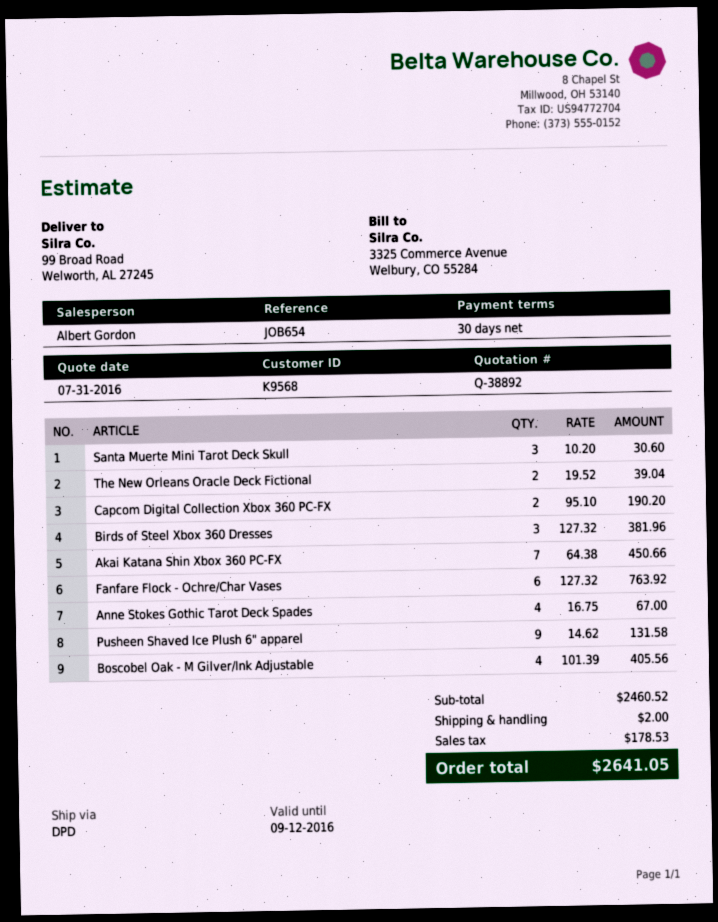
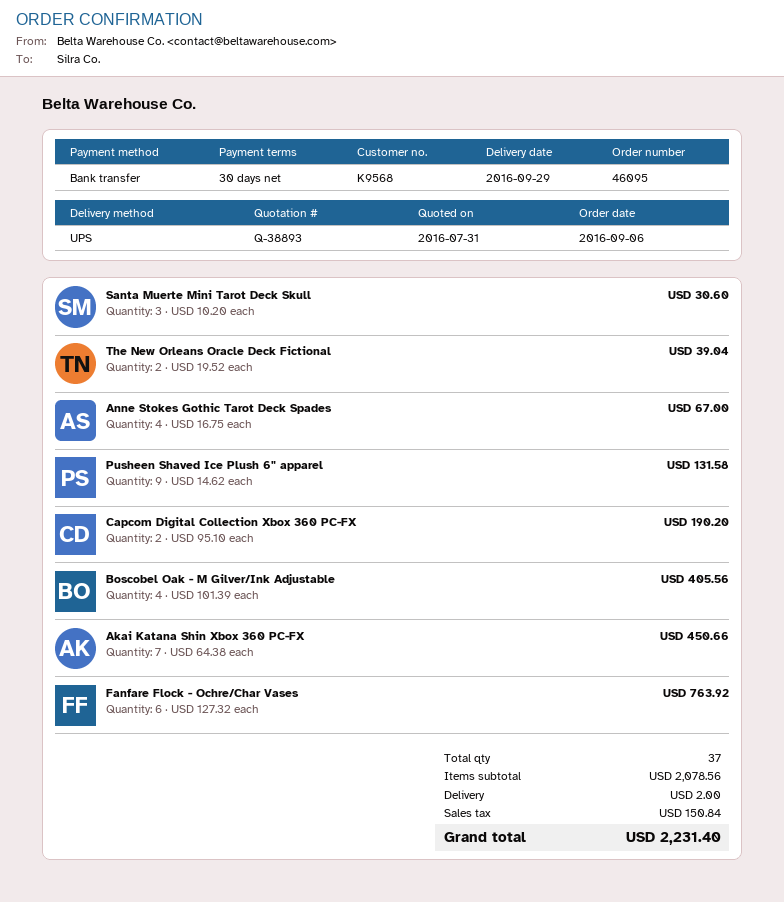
quote number: Q-38892 -> Q-38893
shipping method: DPD -> UPS
Birds of Steel Xbox 360 Dresses: 3 x 127.32 = 381.96 -> none
subtotal: 2460.52 -> 2078.56
tax: 178.53 -> 150.84
total: 2641.05 -> 2231.40

